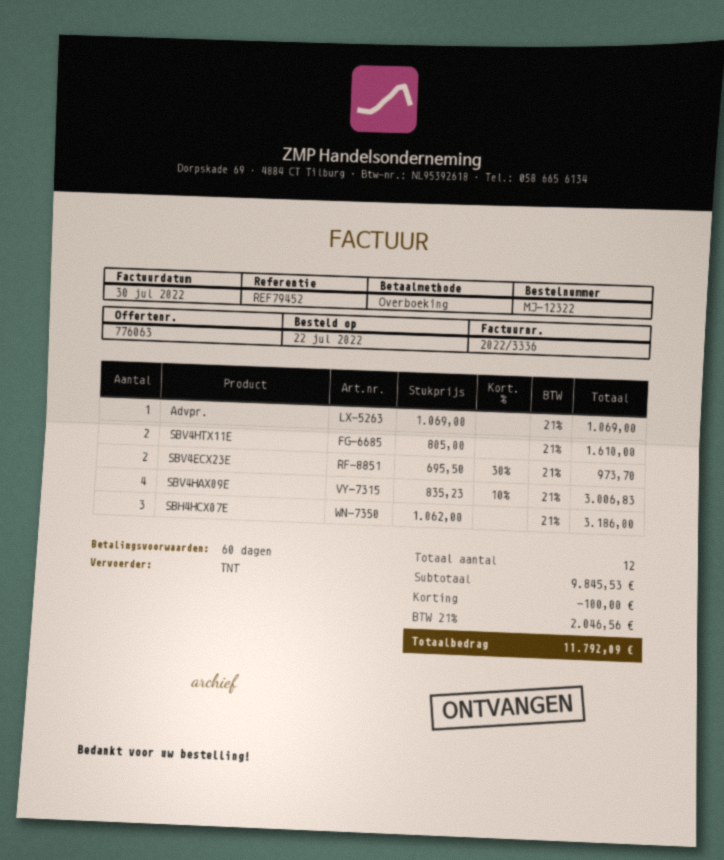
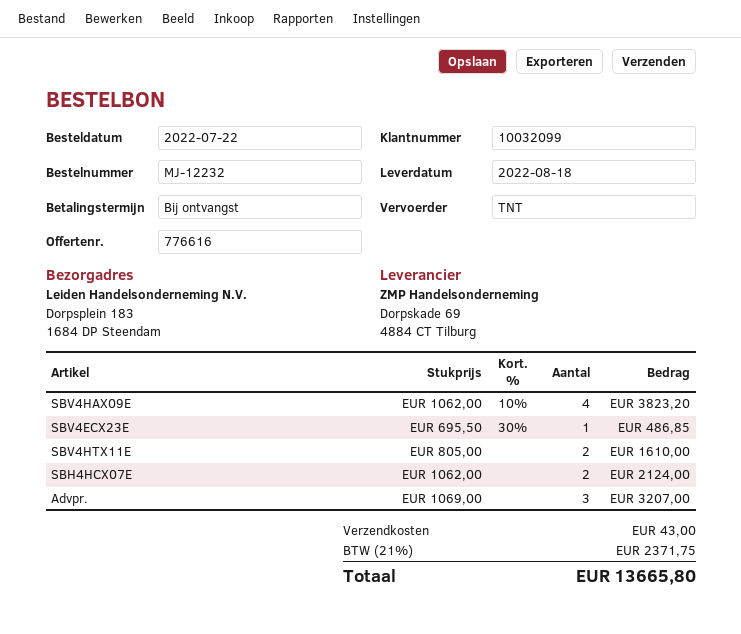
quote number: 776063 -> 776616
order number: MJ-12322 -> MJ-12232
payment terms: 60 days -> on receipt
Advpr.: 1 x 1069.00 = 1069.00 -> 3 x 1069.00 = 3207.00
SBV4ECX23E: 2 x 695.50 - 30% = 973.70 -> 1 x 695.50 - 30% = 486.85
SBV4HAX09E: 4 x 835.23 - 10% = 3006.83 -> 4 x 1062.00 - 10% = 3823.20
SBH4HCX07E: 3 x 1062.00 = 3186.00 -> 2 x 1062.00 = 2124.00
discount: 100.00 -> none
shipping: none -> 43.00
tax: 21% = 2046.56 -> 21% = 2371.75
total: 11792.09 -> 13665.80

